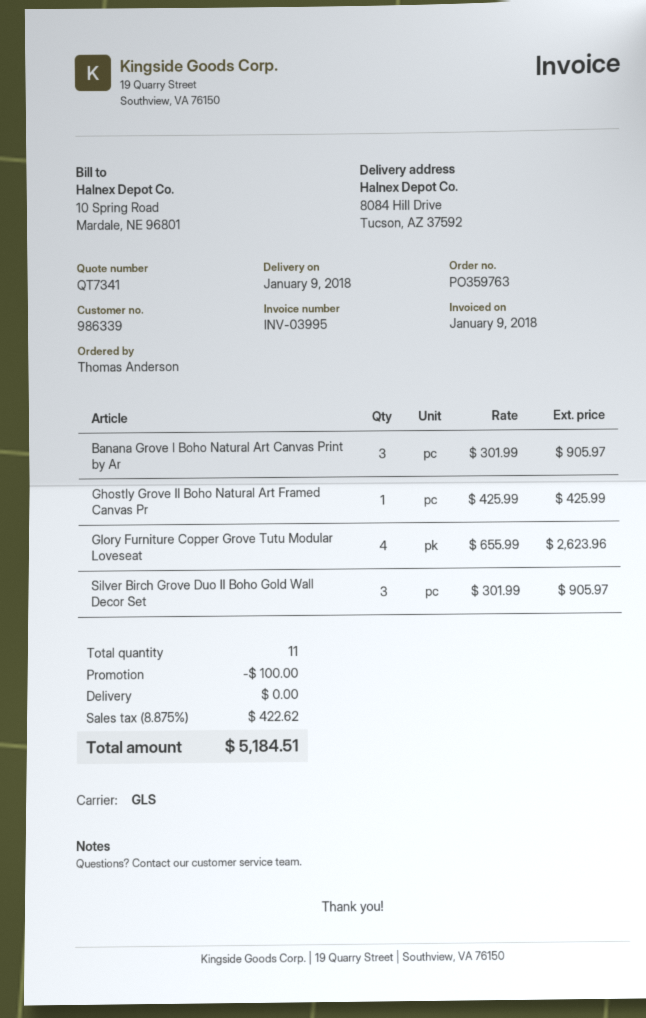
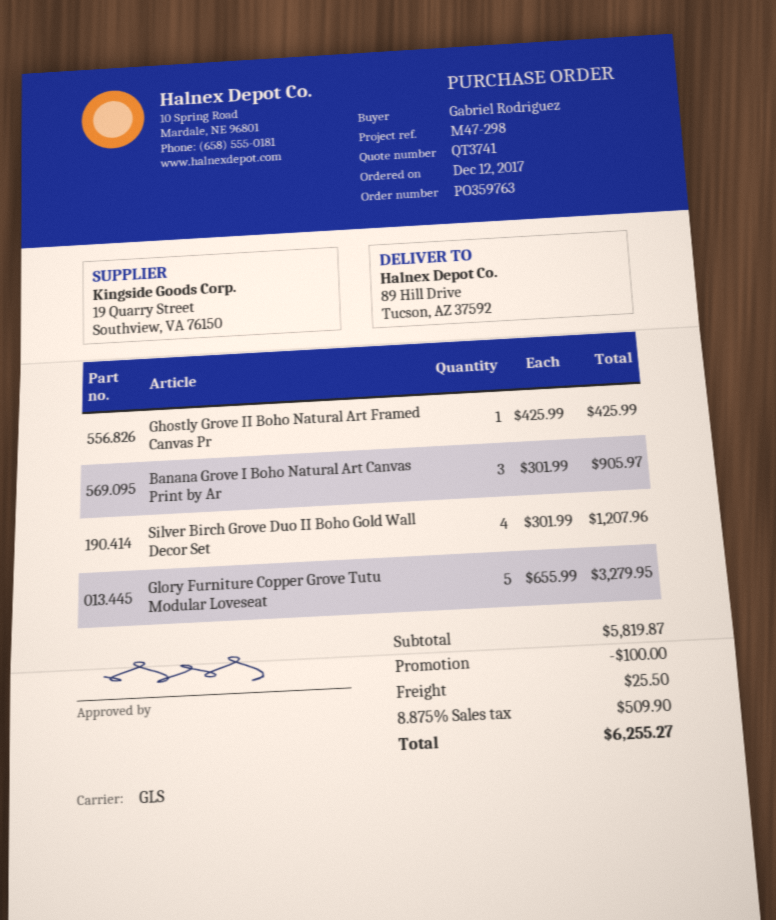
quote number: QT7341 -> QT3741
ordered by: Thomas Anderson -> Gabriel Rodriguez
ship to: 8084 Hill Drive, Tucson, AZ 37592 -> 89 Hill Drive, Tucson, AZ 37592
Glory Furniture Copper Grove Tutu Modular Loveseat: 4 x 655.99 = 2623.96 -> 5 x 655.99 = 3279.95
Silver Birch Grove Duo II Boho Gold Wall Decor Set: 3 x 301.99 = 905.97 -> 4 x 301.99 = 1207.96
shipping: 0.00 -> 25.50
tax: 8.875% = 422.62 -> 8.875% = 509.90
total: 5184.51 -> 6255.27

